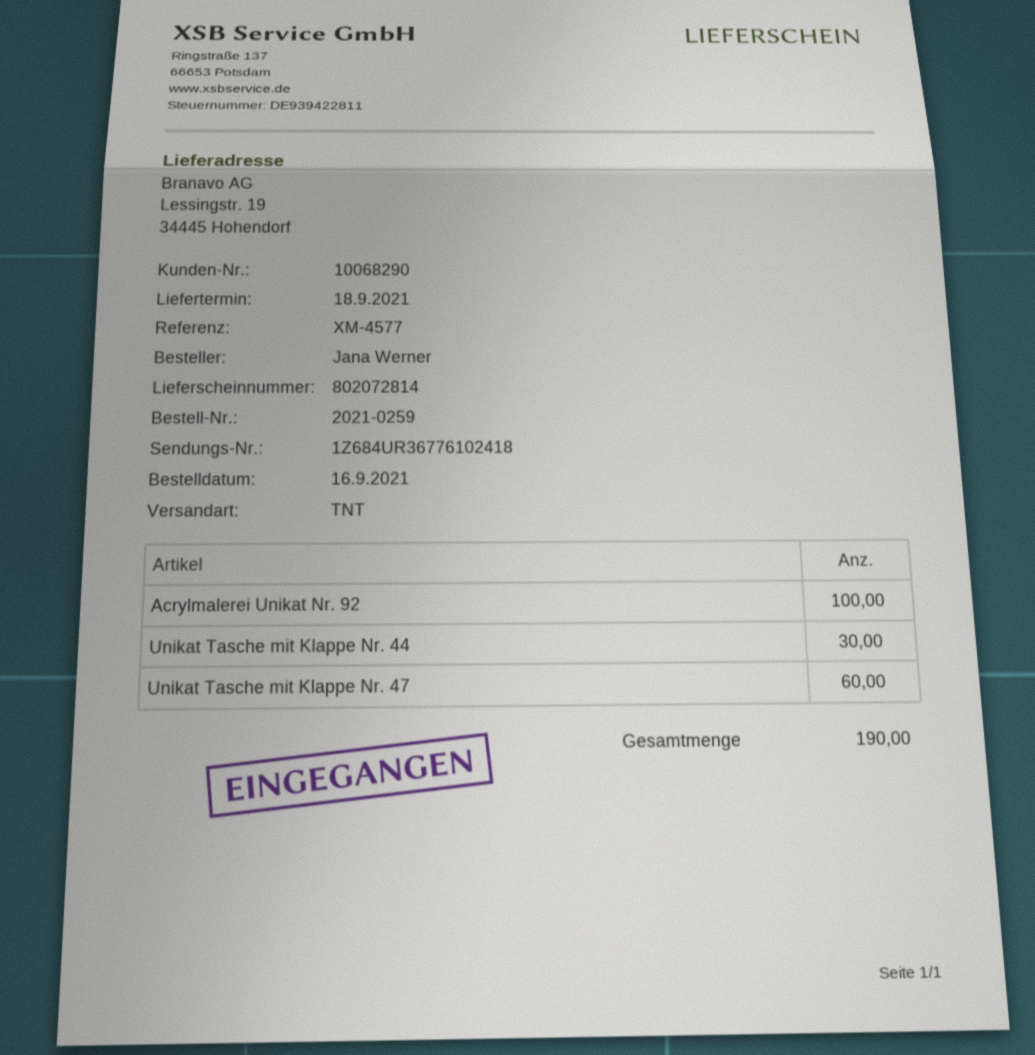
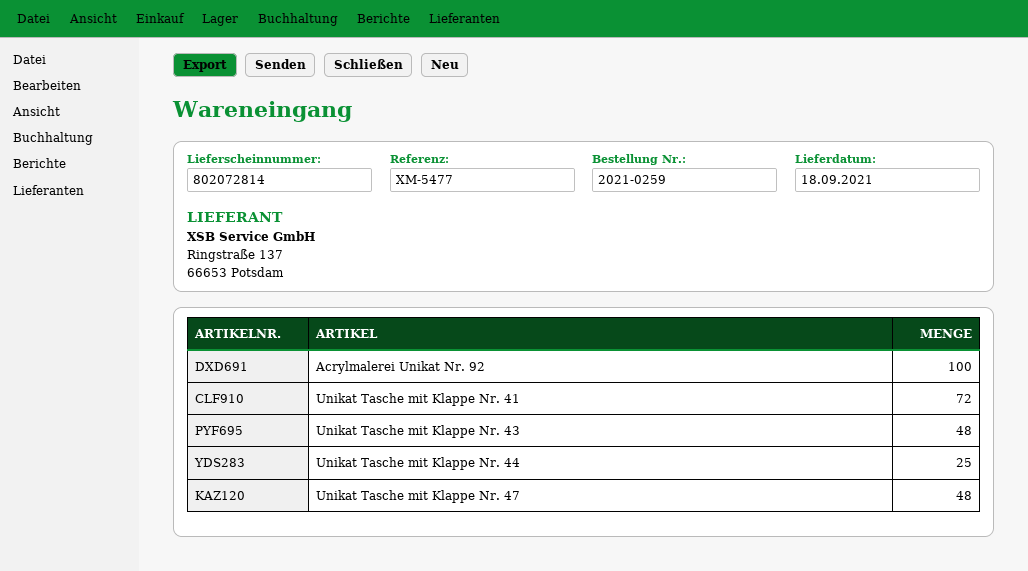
reference: XM-4577 -> XM-5477
Unikat Tasche mit Klappe Nr. 44: 30 -> 25
Unikat Tasche mit Klappe Nr. 47: 60 -> 48
Unikat Tasche mit Klappe Nr. 41: none -> 72
Unikat Tasche mit Klappe Nr. 43: none -> 48

